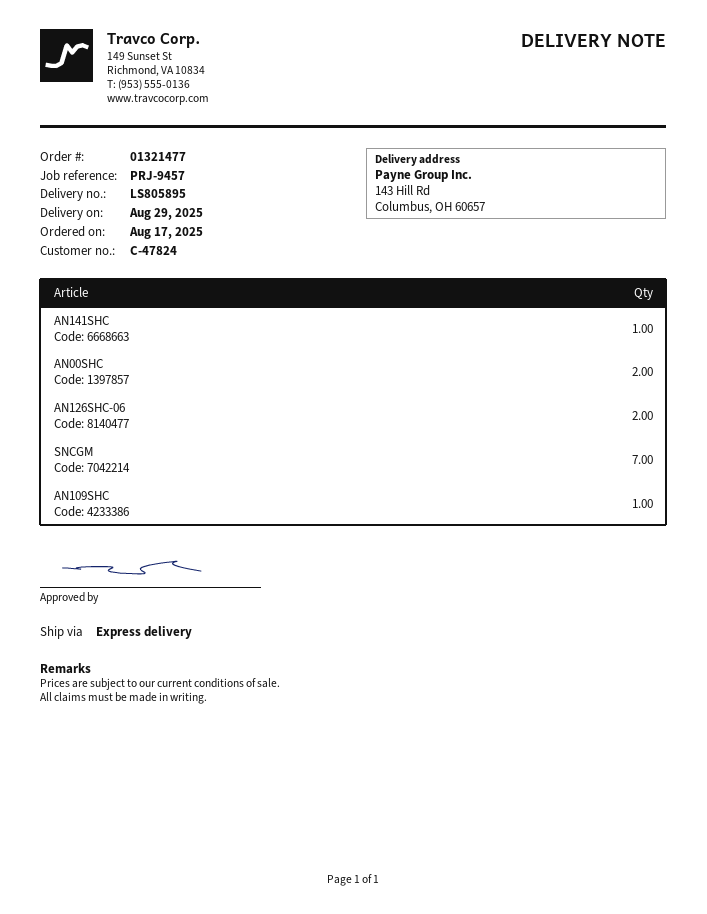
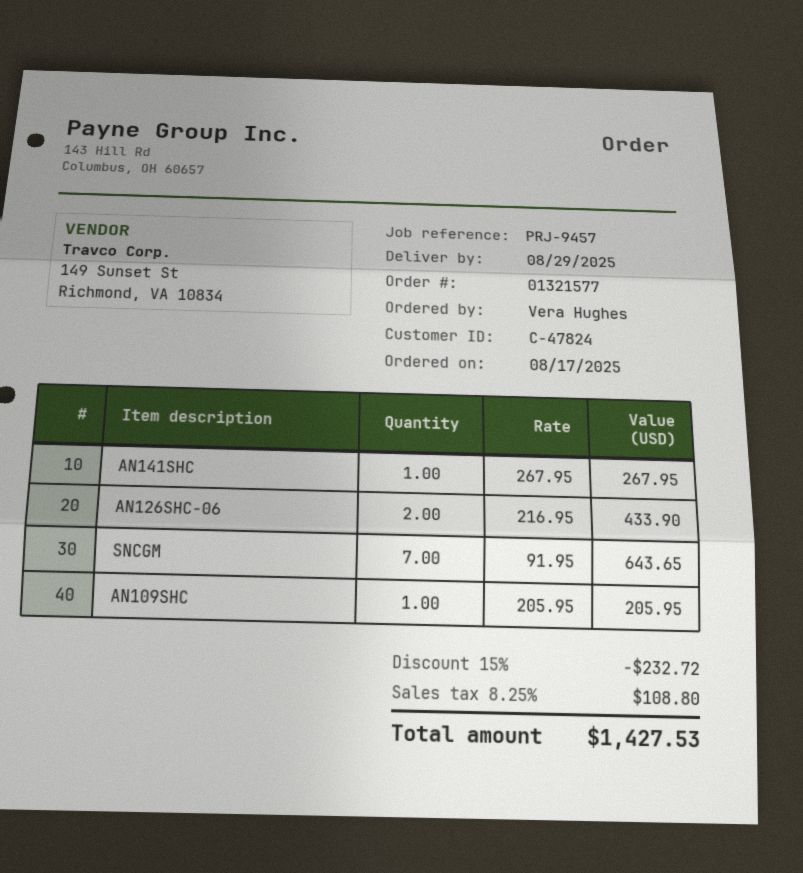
order number: 01321477 -> 01321577
AN00SHC: 2 -> none

